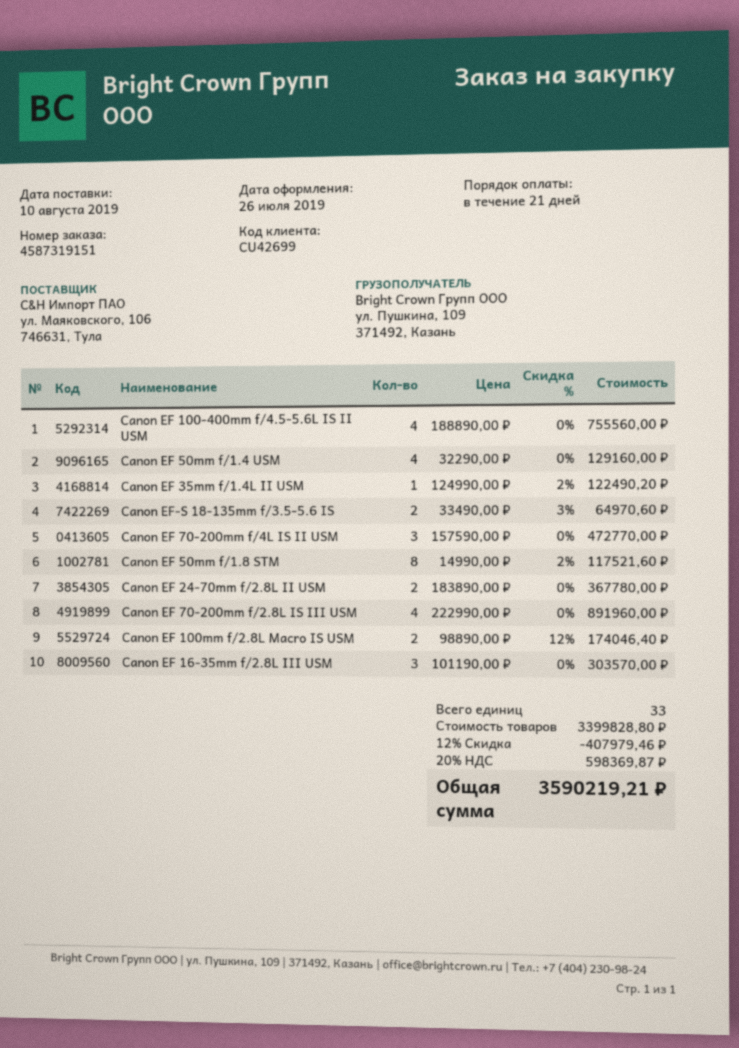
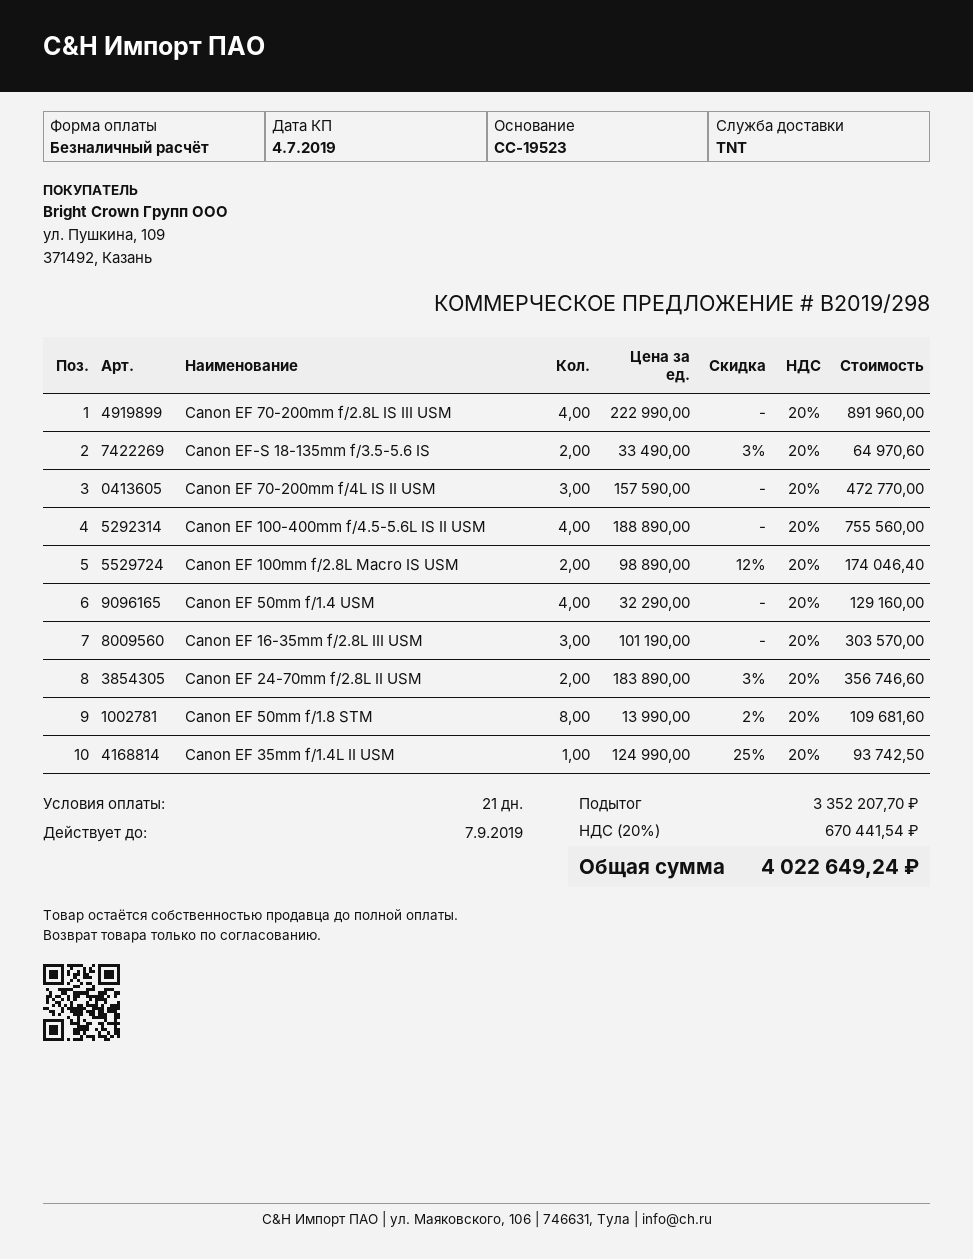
Canon EF 35mm f/1.4L II USM: 1 x 124990.00 - 2% = 122490.20 -> 1 x 124990.00 - 25% = 93742.50
Canon EF 50mm f/1.8 STM: 8 x 14990.00 - 2% = 117521.60 -> 8 x 13990.00 - 2% = 109681.60
Canon EF 24-70mm f/2.8L II USM: 2 x 183890.00 = 367780.00 -> 2 x 183890.00 - 3% = 356746.60
subtotal: 3399828.80 -> 3352207.70
discount: 12% = 407979.46 -> none
tax: 20% = 598369.87 -> 20% = 670441.54
total: 3590219.21 -> 4022649.24

